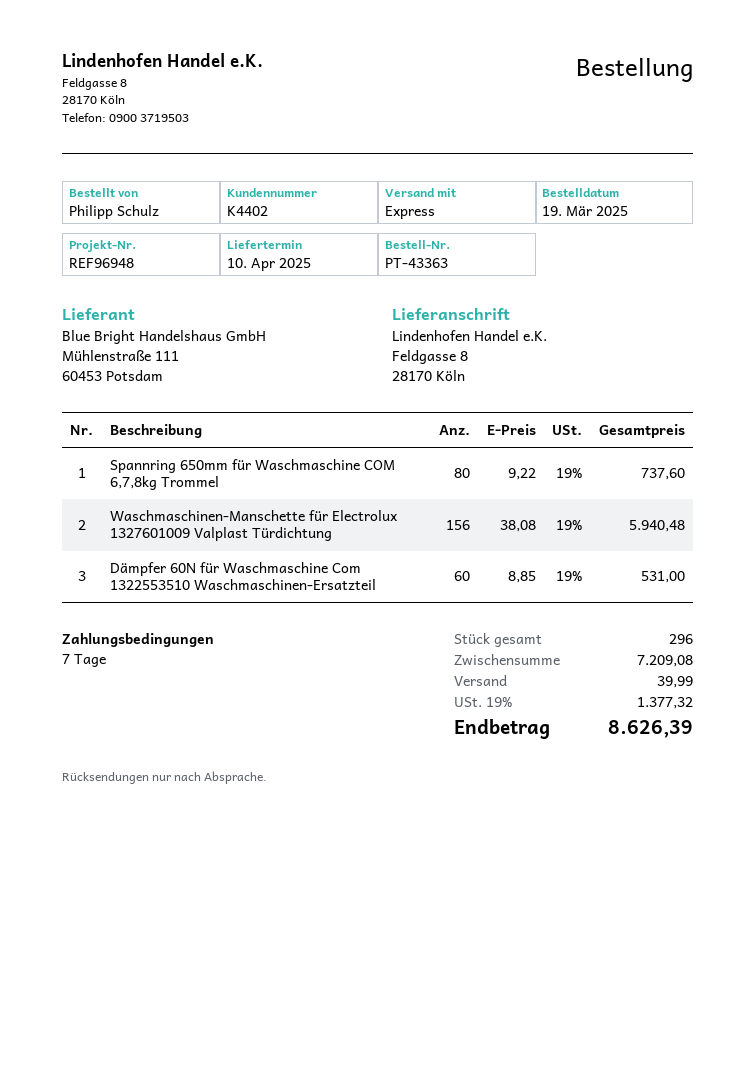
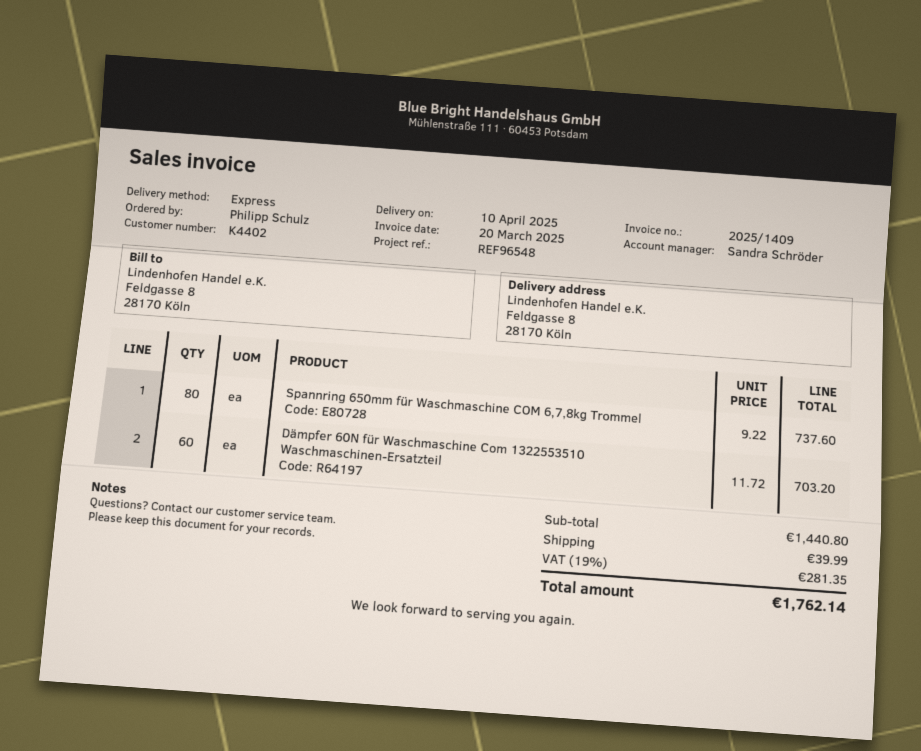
reference: REF96948 -> REF96548
Waschmaschinen-Manschette für Electrolux 1327601009 Valplast Türdichtung: 156 x 38.08 = 5940.48 -> none
Dämpfer 60N für Waschmaschine Com 1322553510 Waschmaschinen-Ersatzteil: 60 x 8.85 = 531.00 -> 60 x 11.72 = 703.20
subtotal: 7209.08 -> 1440.80
tax: 19% = 1377.32 -> 19% = 281.35
total: 8626.39 -> 1762.14

